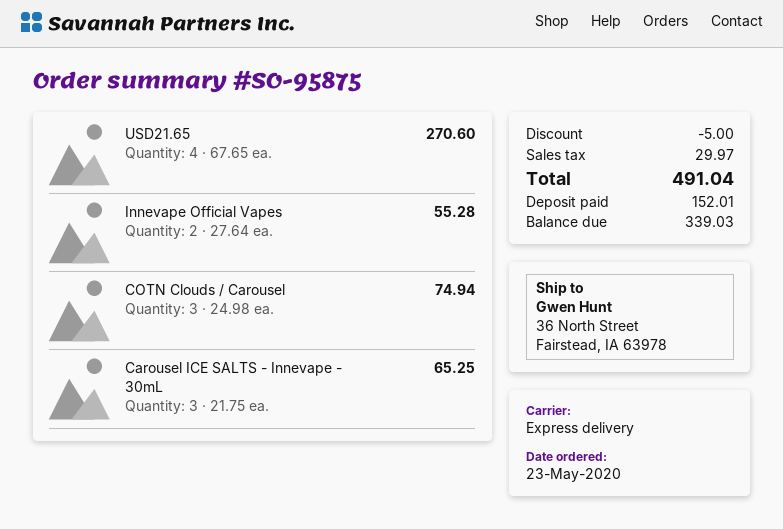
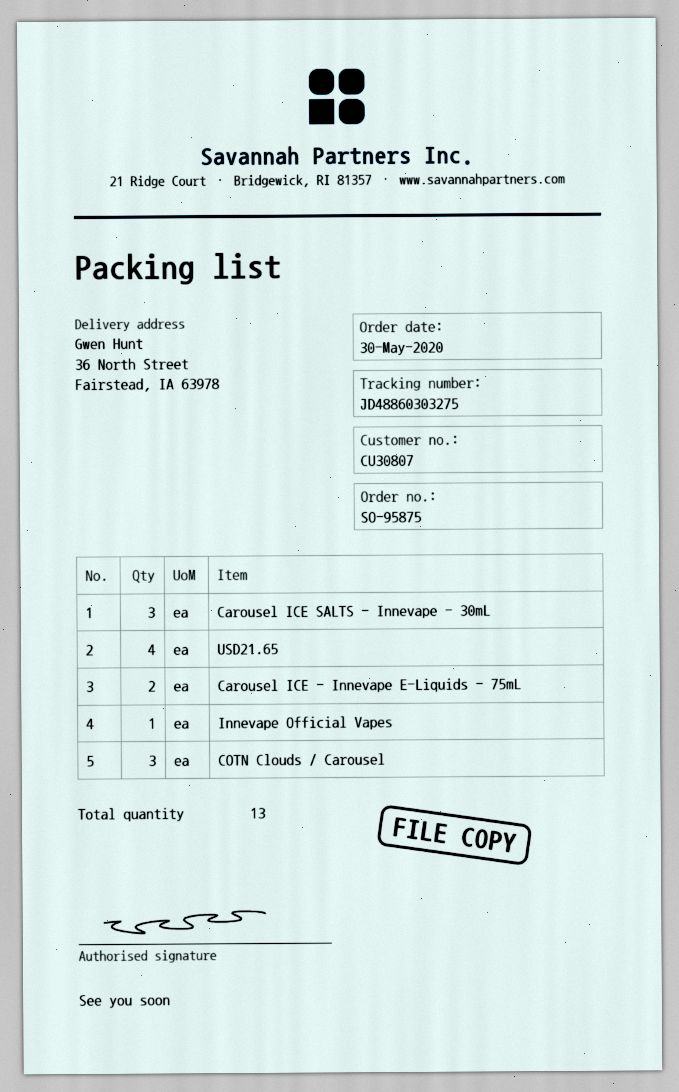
order date: 2020-05-23 -> 2020-05-30
Innevape Official Vapes: 2 -> 1
Carousel ICE - Innevape E-Liquids - 75mL: none -> 2

